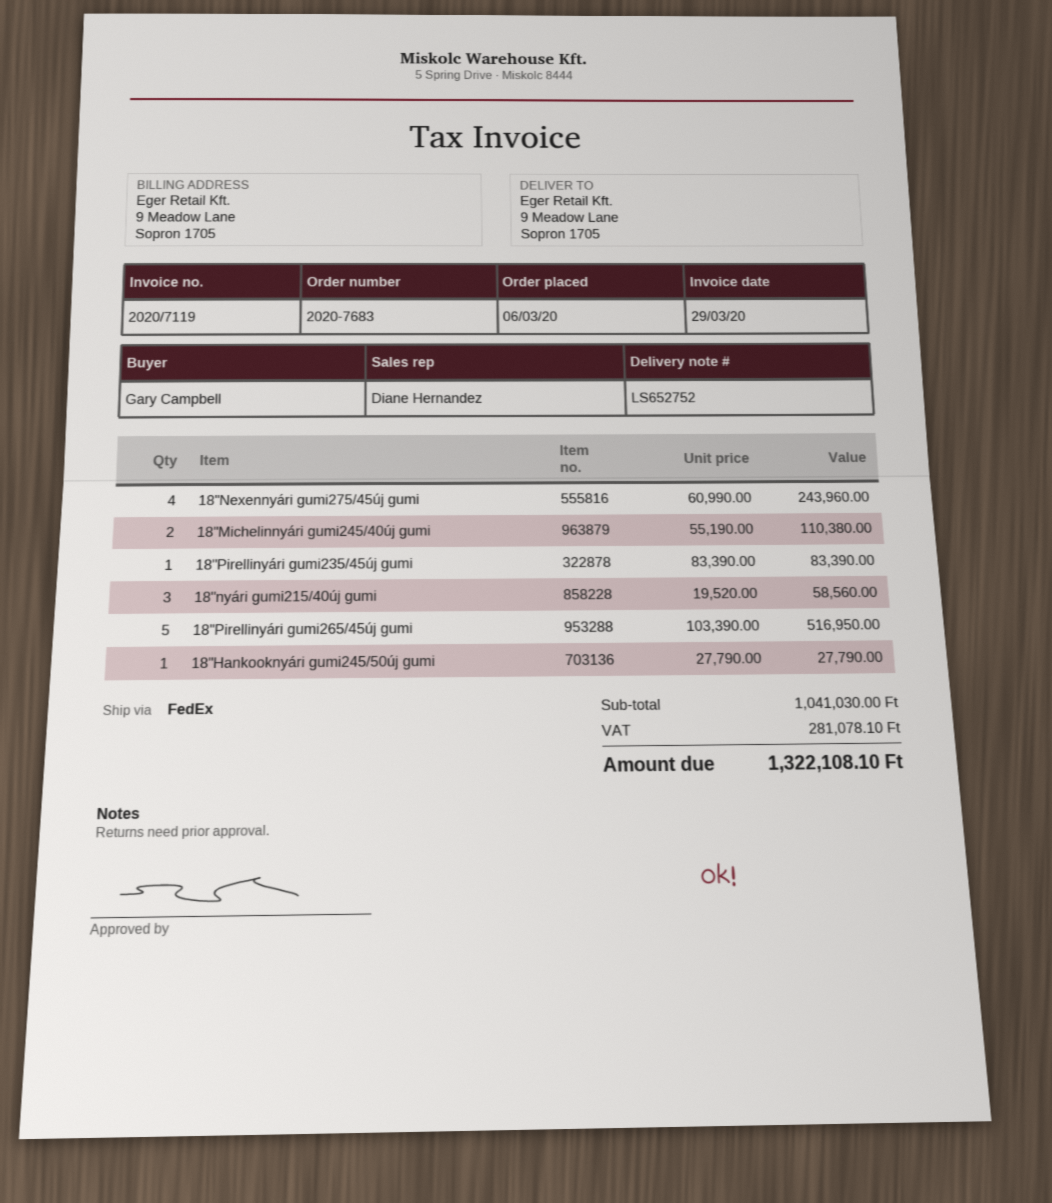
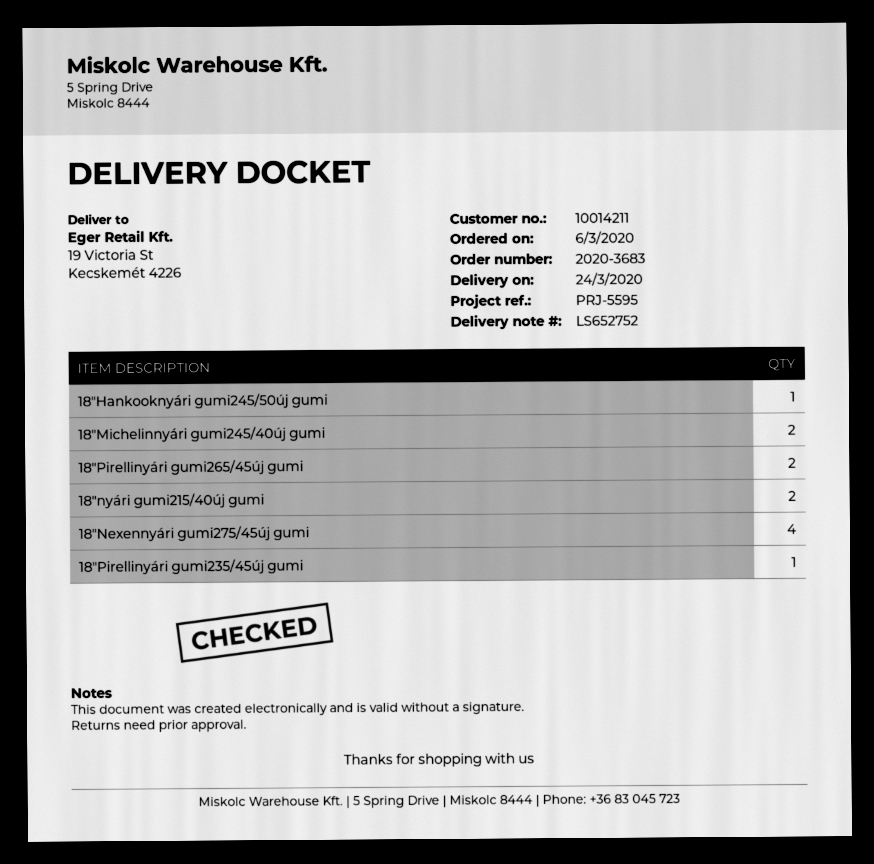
order number: 2020-7683 -> 2020-3683
ship to: 9 Meadow Lane, Sopron 1705 -> 19 Victoria St, Kecskemét 4226
18"nyári gumi215/40új gumi: 3 -> 2
18"Pirellinyári gumi265/45új gumi: 5 -> 2

